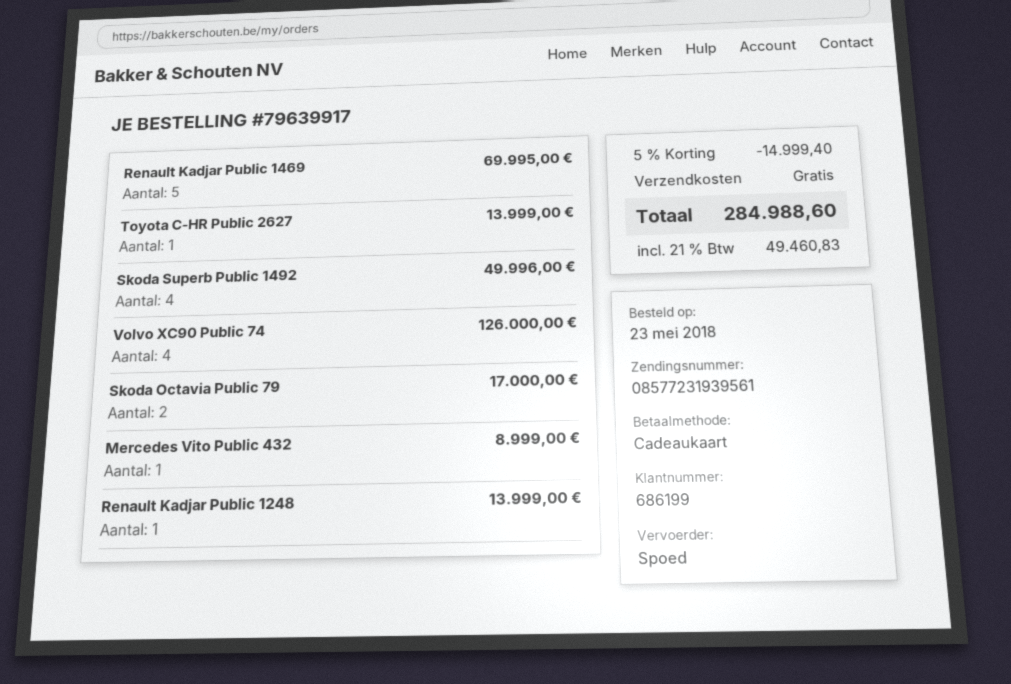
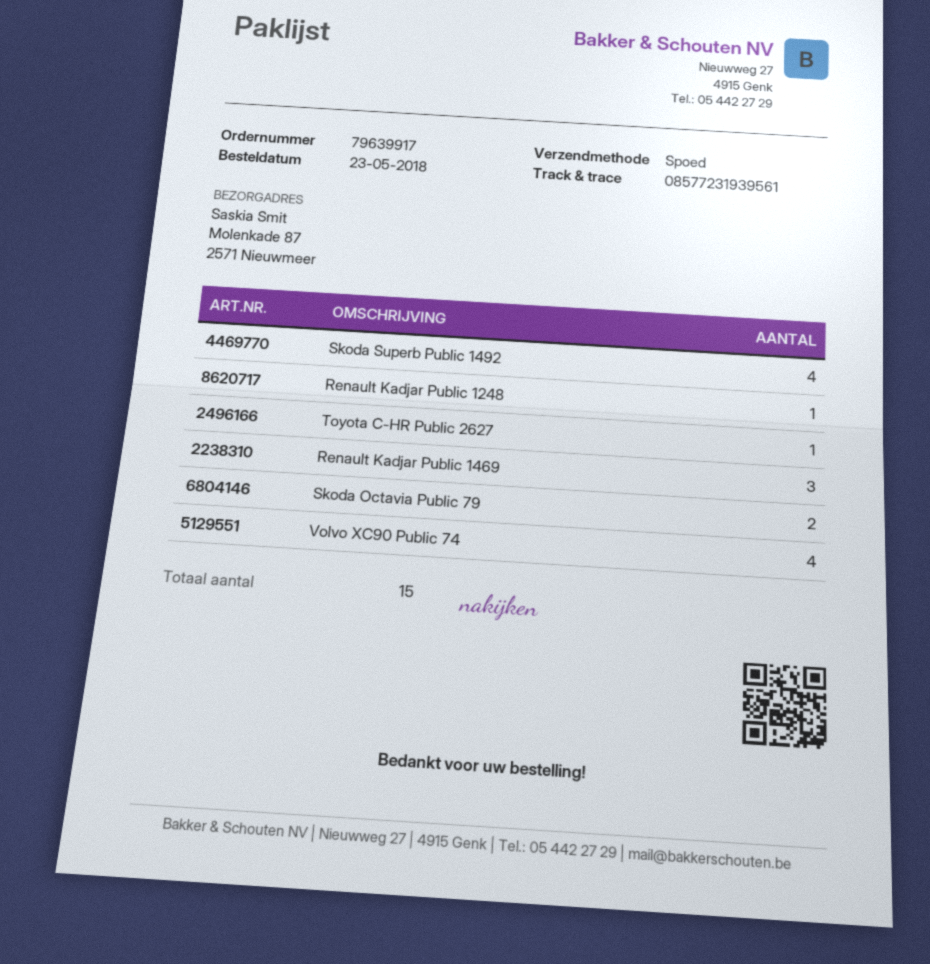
Renault Kadjar Public 1469: 5 -> 3
Mercedes Vito Public 432: 1 -> none

